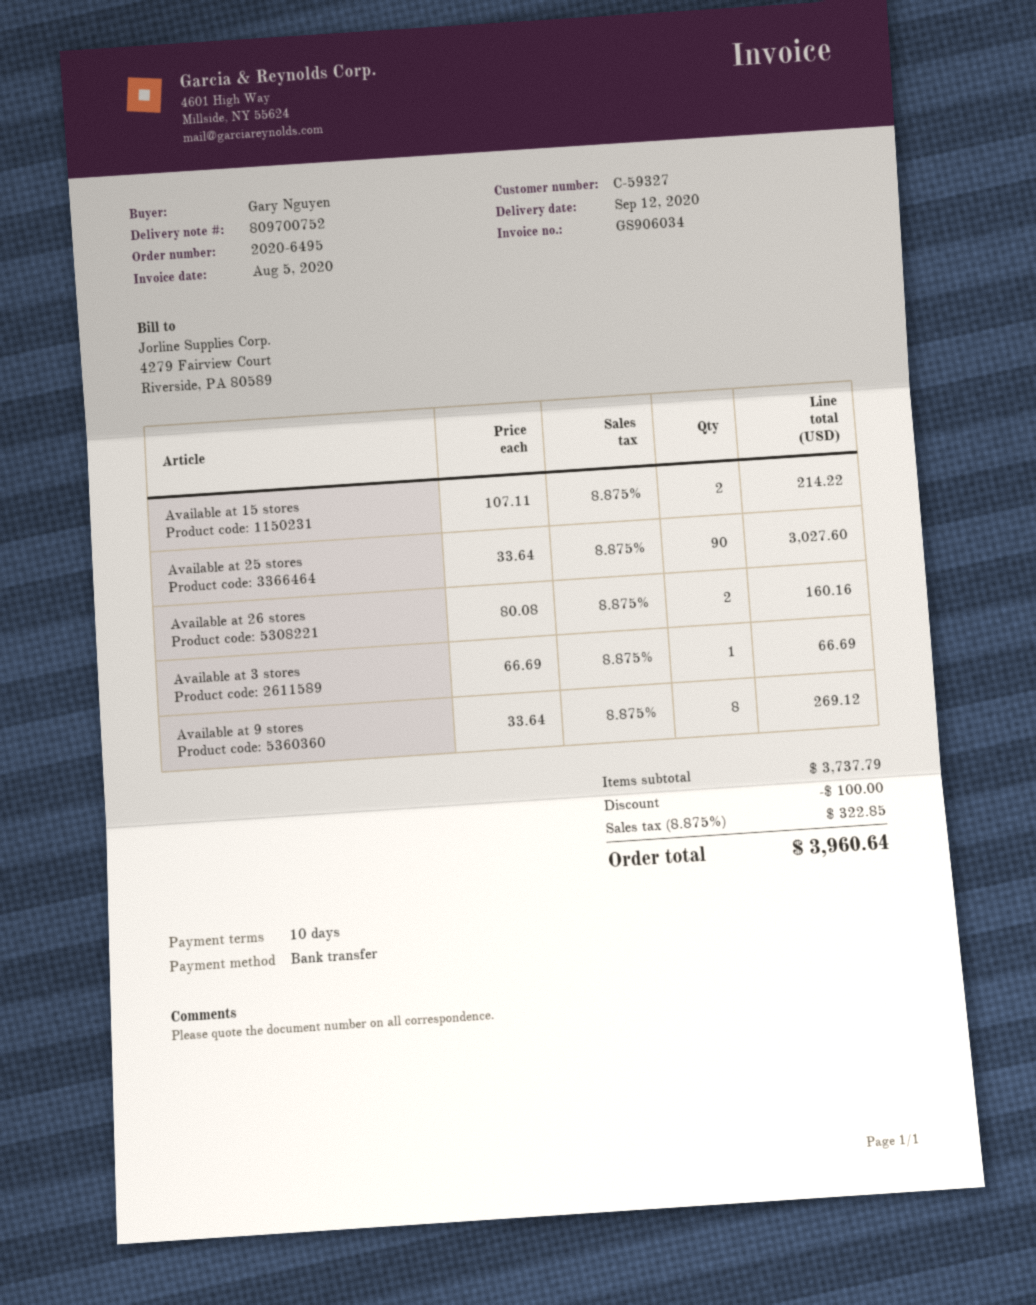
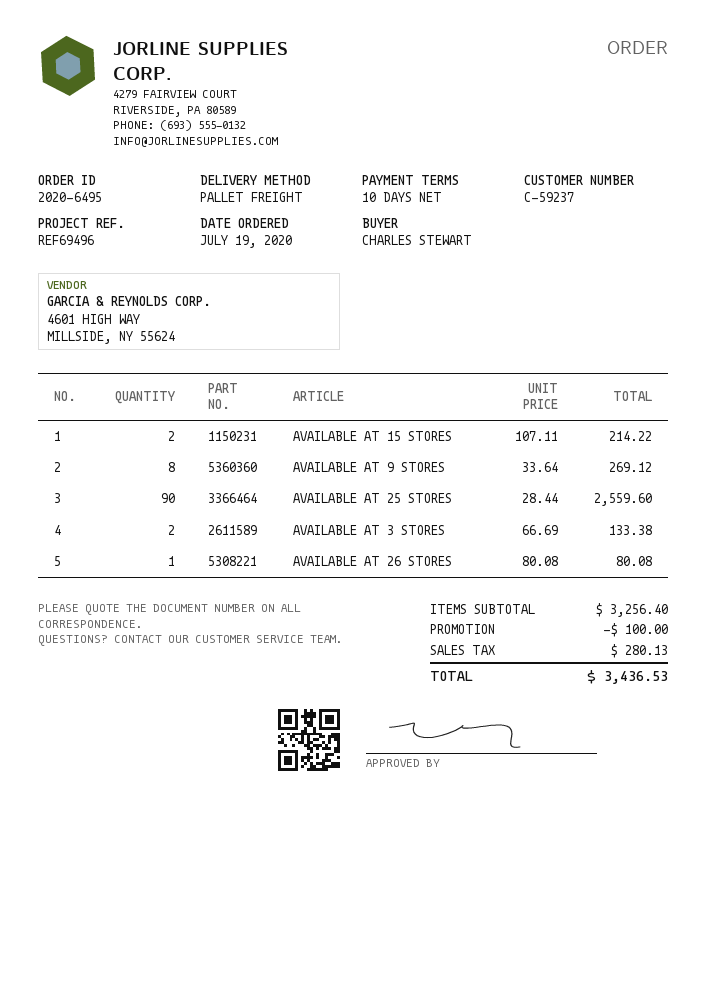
customer number: C-59327 -> C-59237
ordered by: Gary Nguyen -> CHARLES STEWART
Available at 25 stores: 90 x 33.64 = 3027.60 -> 90 x 28.44 = 2559.60
Available at 26 stores: 2 x 80.08 = 160.16 -> 1 x 80.08 = 80.08
Available at 3 stores: 1 x 66.69 = 66.69 -> 2 x 66.69 = 133.38
subtotal: 3737.79 -> 3256.40
tax: 322.85 -> 280.13
total: 3960.64 -> 3436.53

